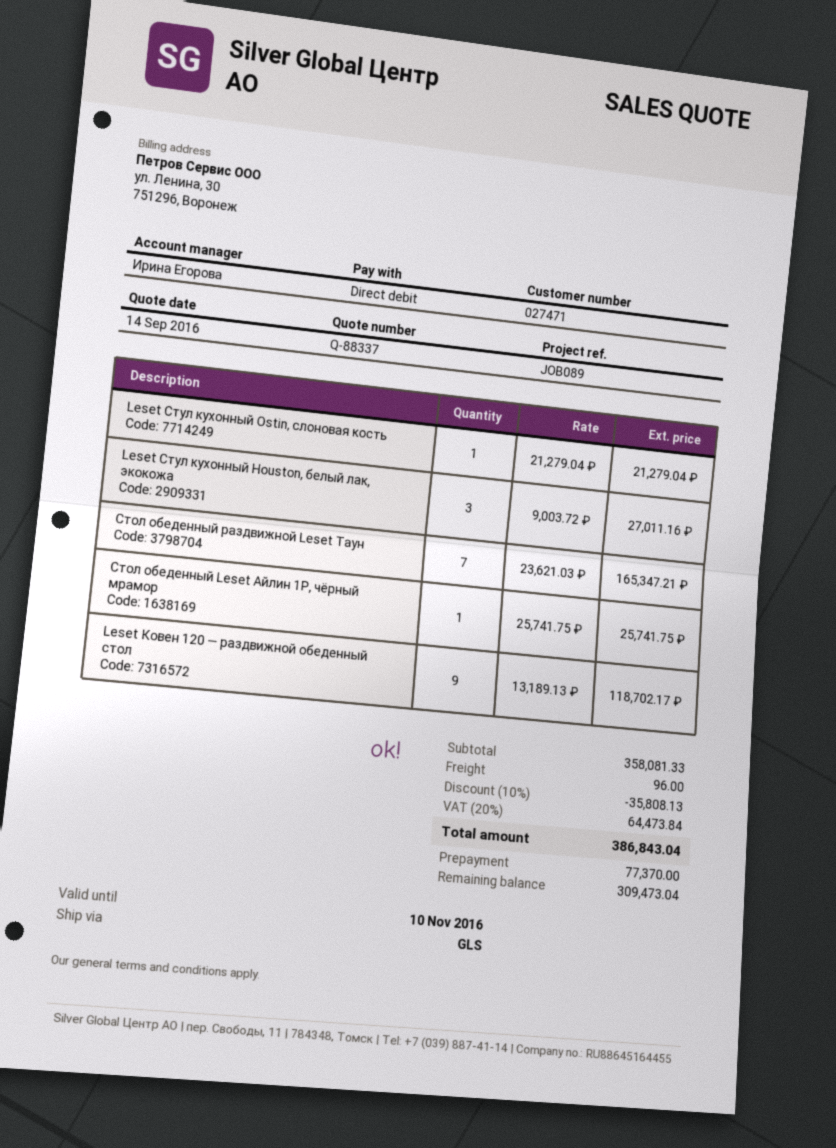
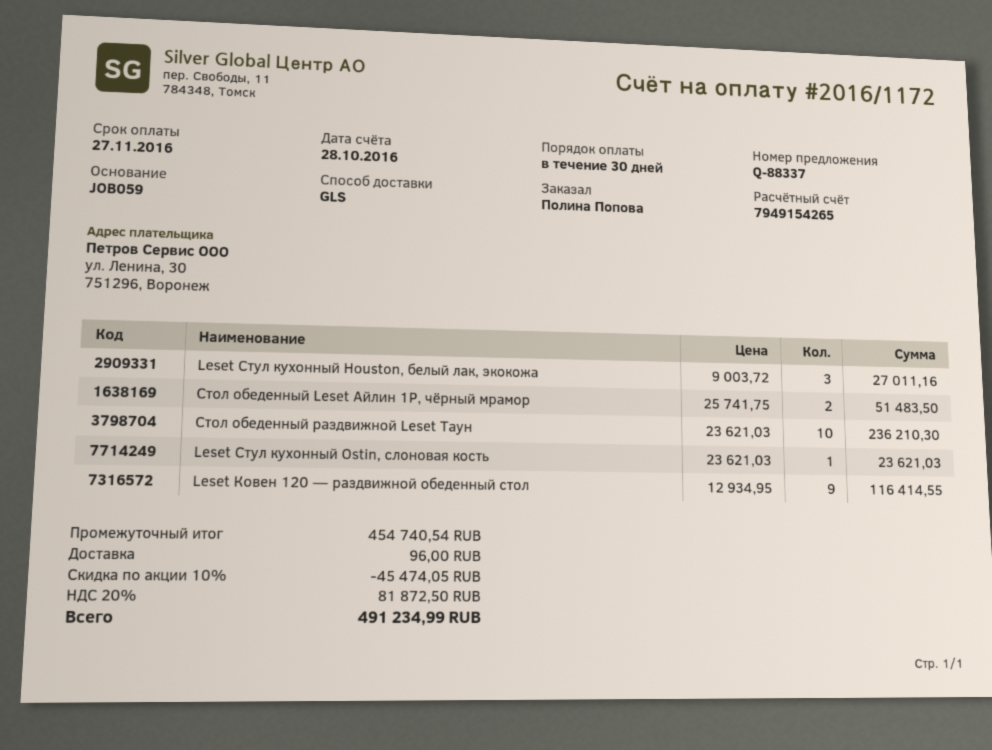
reference: JOB089 -> JOB059
Leset Стул кухонный Ostin, слоновая кость: 1 x 21279.04 = 21279.04 -> 1 x 23621.03 = 23621.03
Стол обеденный раздвижной Leset Таун: 7 x 23621.03 = 165347.21 -> 10 x 23621.03 = 236210.30
Стол обеденный Leset Айлин 1Р, чёрный мрамор: 1 x 25741.75 = 25741.75 -> 2 x 25741.75 = 51483.50
Leset Ковен 120 — раздвижной обеденный стол: 9 x 13189.13 = 118702.17 -> 9 x 12934.95 = 116414.55
subtotal: 358081.33 -> 454740.54
discount: 10% = 35808.13 -> 10% = 45474.05
tax: 20% = 64473.84 -> 20% = 81872.50
total: 386843.04 -> 491234.99

